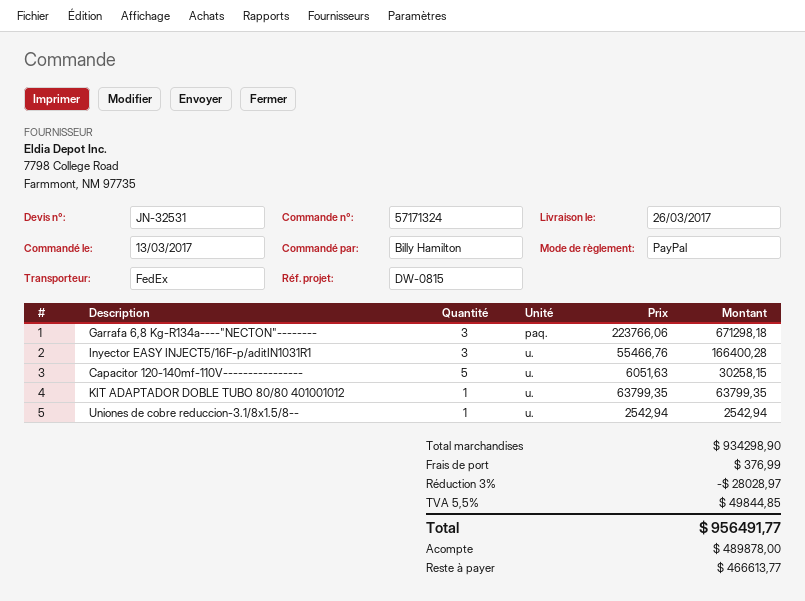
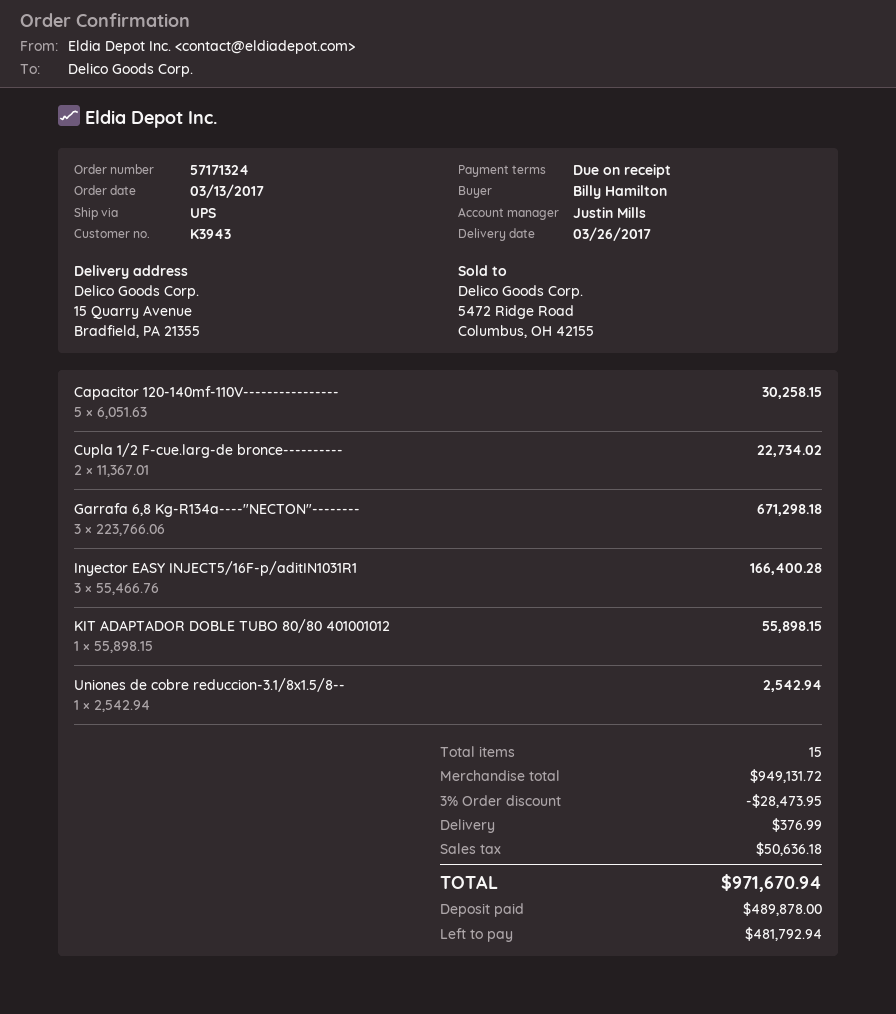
shipping method: FedEx -> UPS
KIT ADAPTADOR DOBLE TUBO 80/80 401001012: 1 x 63799.35 = 63799.35 -> 1 x 55898.15 = 55898.15
Cupla 1/2 F-cue.larg-de bronce----------: none -> 2 x 11367.01 = 22734.02
subtotal: 934298.90 -> 949131.72
discount: 3% = 28028.97 -> 3% = 28473.95
tax: 49844.85 -> 50636.18
total: 956491.77 -> 971670.94
balance: 466613.77 -> 481792.94

